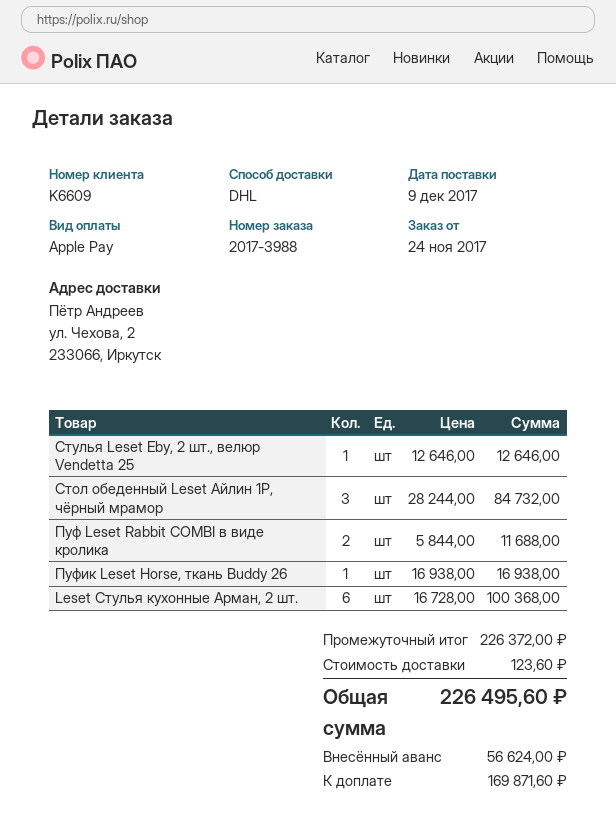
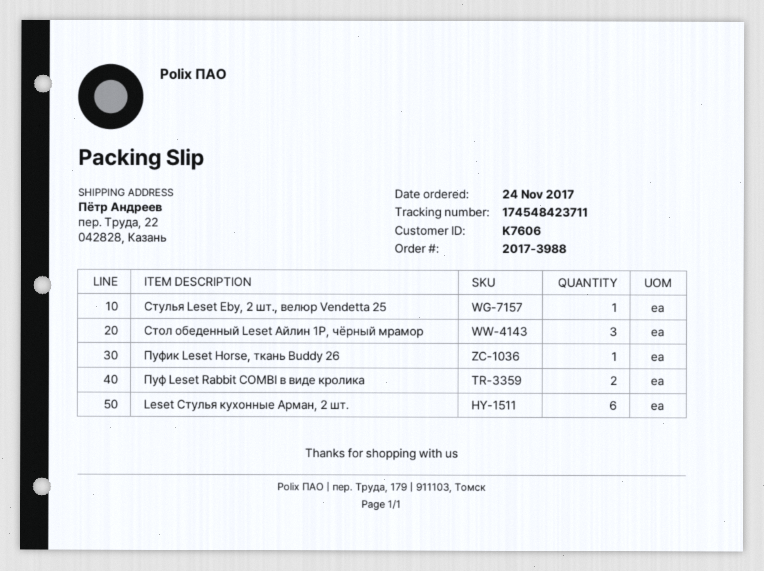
customer number: K6609 -> K7606
ship to: ул. Чехова, 2, 233066, Иркутск -> пер. Труда, 22, 042828, Казань

